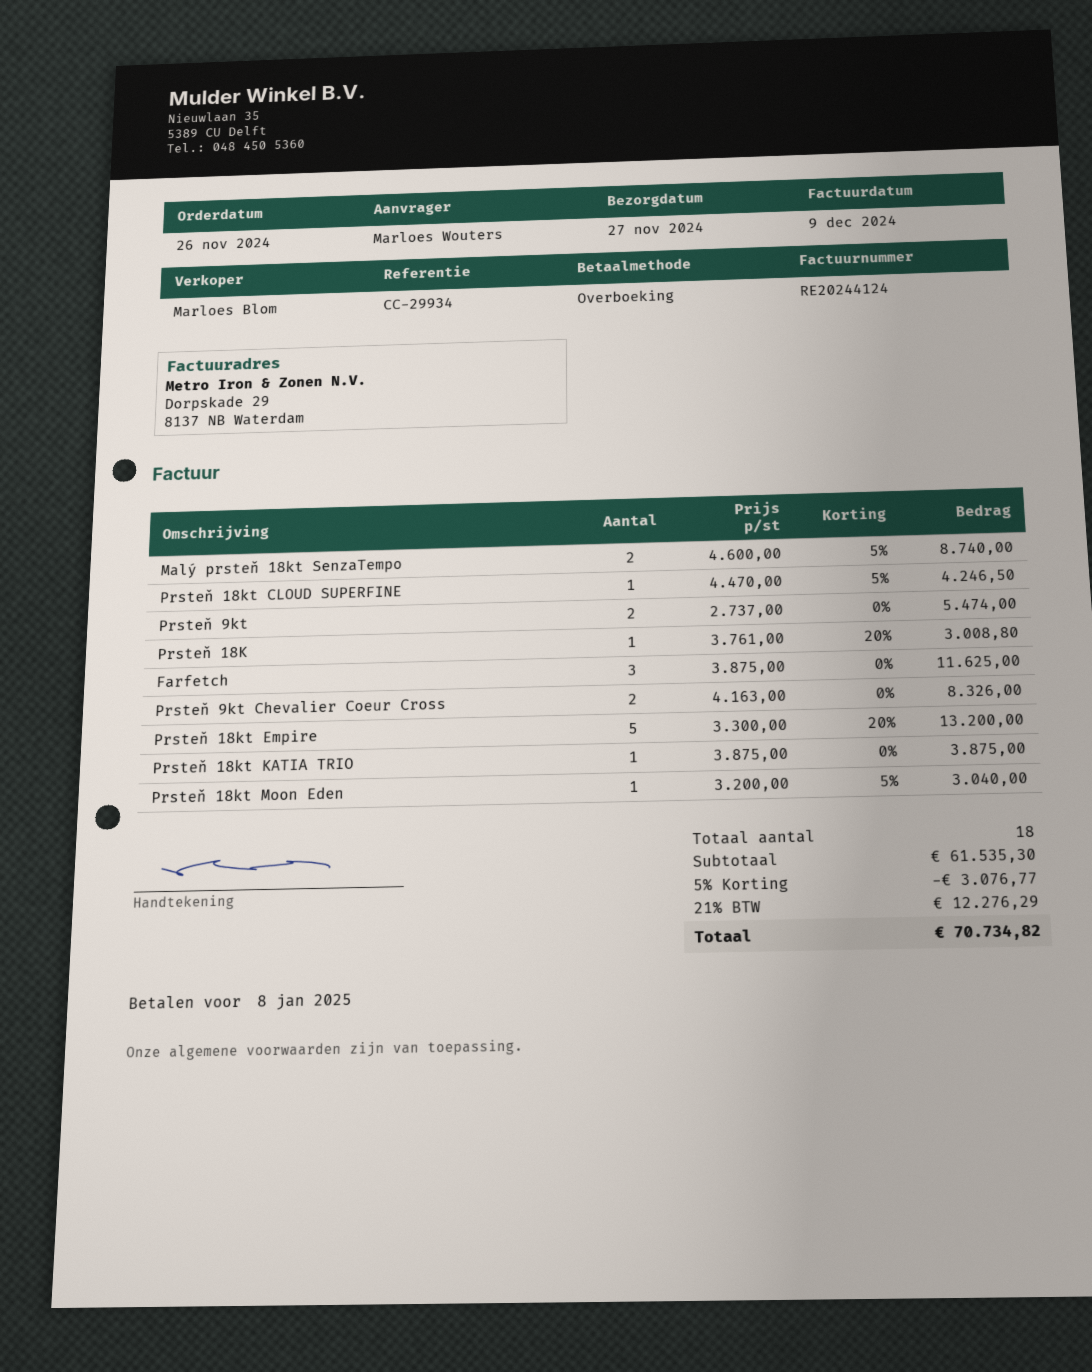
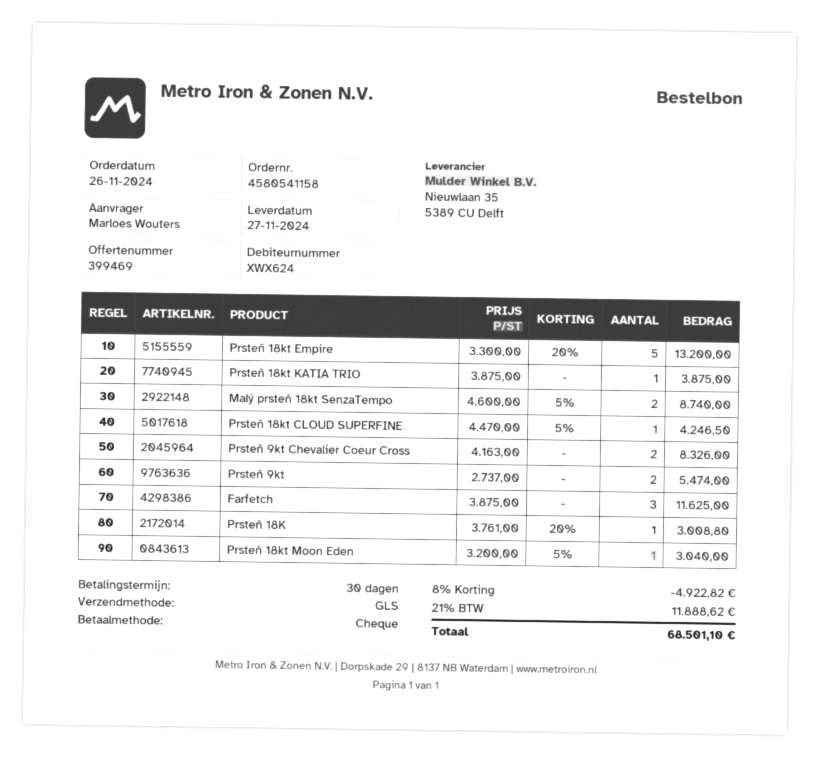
payment method: bank transfer -> cheque
discount: 5% = 3076.77 -> 8% = 4922.82
tax: 21% = 12276.29 -> 21% = 11888.62
total: 70734.82 -> 68501.10

